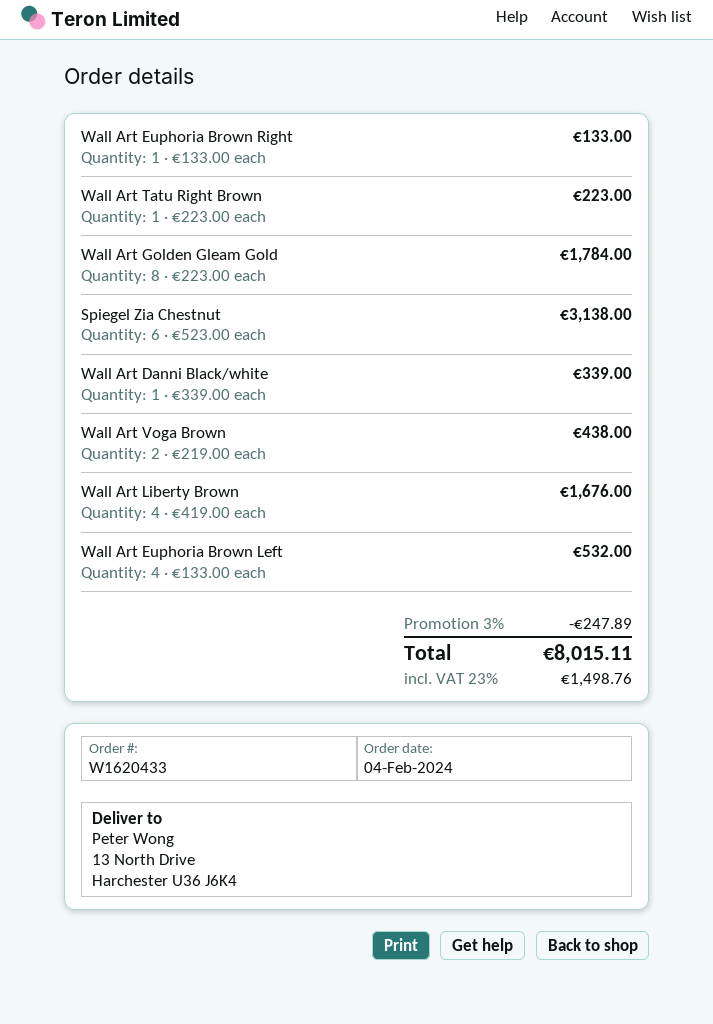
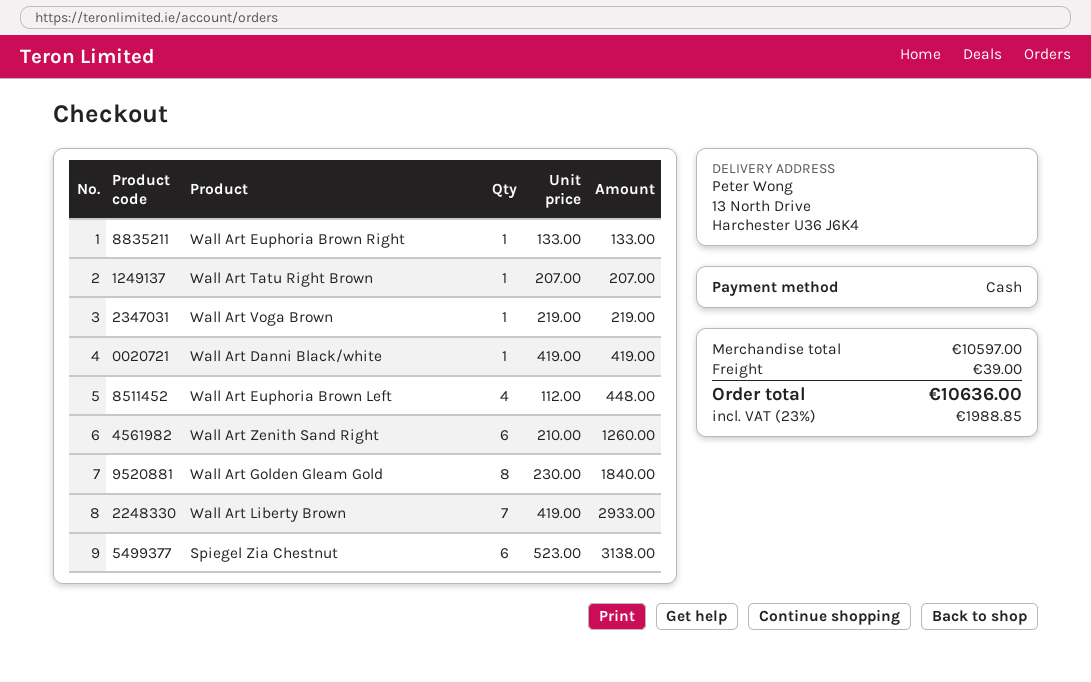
Wall Art Tatu Right Brown: 1 x 223.00 = 223.00 -> 1 x 207.00 = 207.00
Wall Art Golden Gleam Gold: 8 x 223.00 = 1784.00 -> 8 x 230.00 = 1840.00
Wall Art Danni Black/white: 1 x 339.00 = 339.00 -> 1 x 419.00 = 419.00
Wall Art Voga Brown: 2 x 219.00 = 438.00 -> 1 x 219.00 = 219.00
Wall Art Liberty Brown: 4 x 419.00 = 1676.00 -> 7 x 419.00 = 2933.00
Wall Art Euphoria Brown Left: 4 x 133.00 = 532.00 -> 4 x 112.00 = 448.00
Wall Art Zenith Sand Right: none -> 6 x 210.00 = 1260.00
discount: 3% = 247.89 -> none
shipping: none -> 39.00
tax: 23% = 1498.76 -> 23% = 1988.85
total: 8015.11 -> 10636.00

